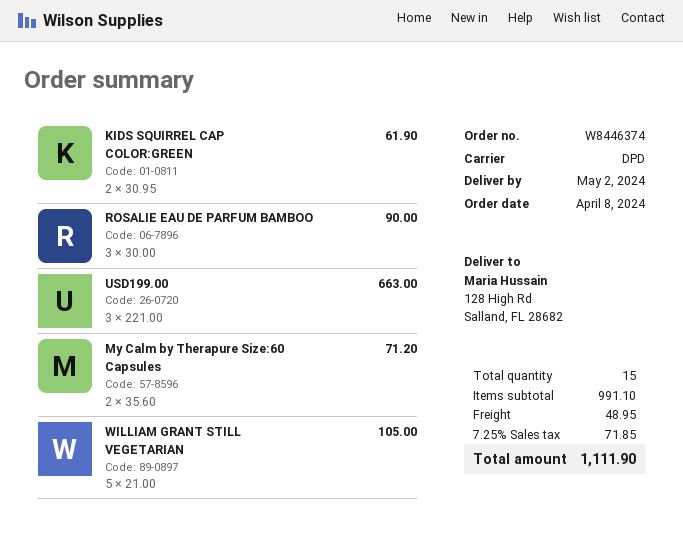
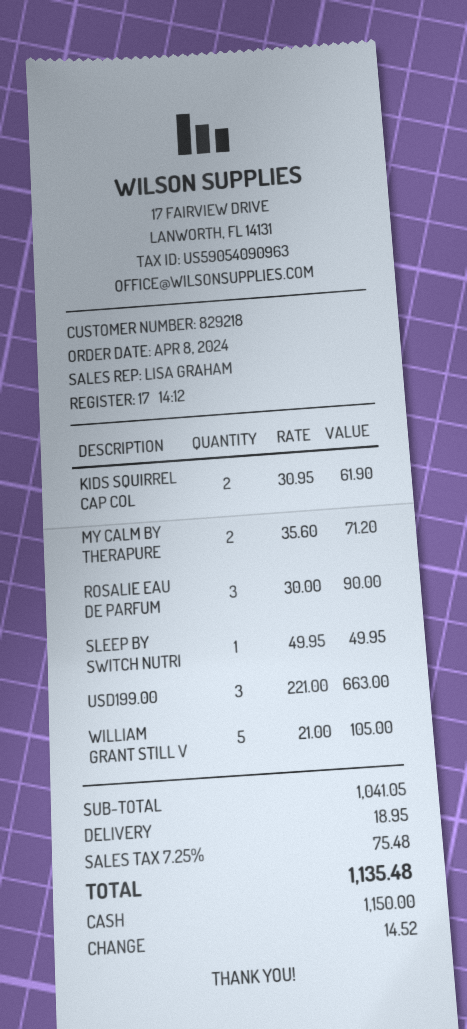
SLEEP BY SWITCH NUTRI: none -> 1 x 49.95 = 49.95
subtotal: 991.10 -> 1041.05
shipping: 48.95 -> 18.95
tax: 7.25% = 71.85 -> 7.25% = 75.48
total: 1111.90 -> 1135.48

